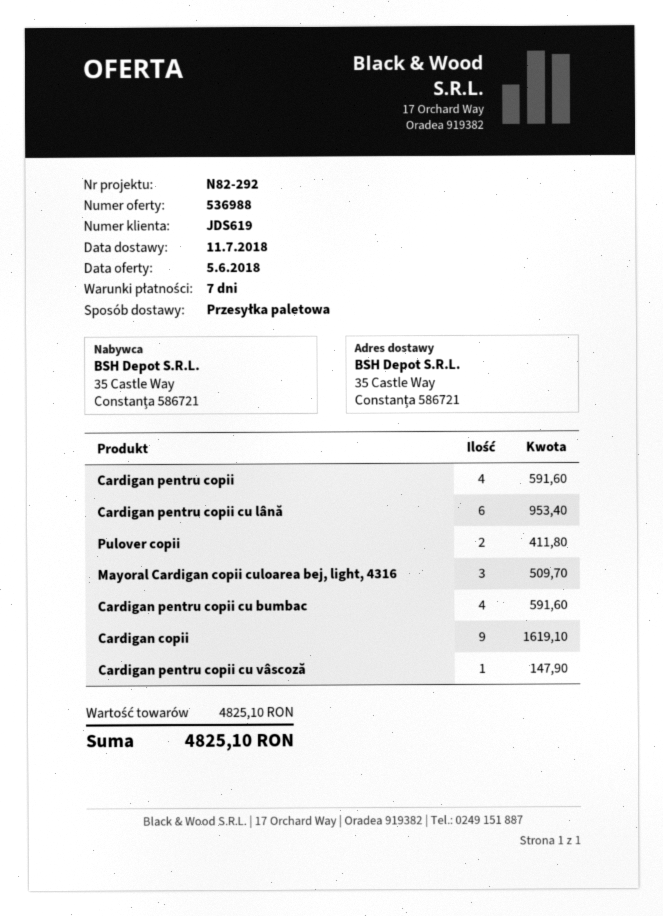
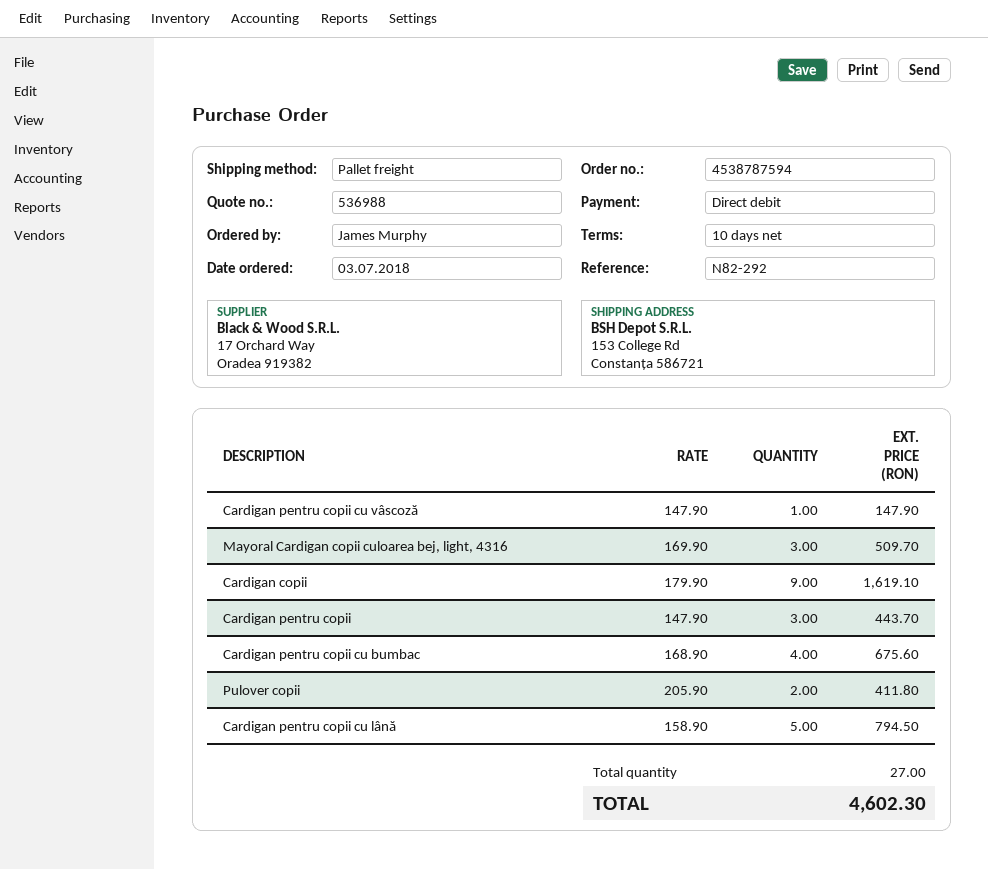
payment terms: 7 days -> 10 days
ship to: 35 Castle Way, Constanța 586721 -> 153 College Rd, Constanța 586721
Cardigan pentru copii: 4 for 591.60 -> 3 for 443.70
Cardigan pentru copii cu lână: 6 for 953.40 -> 5 for 794.50
Cardigan pentru copii cu bumbac: 4 for 591.60 -> 4 for 675.60
total: 4825.10 -> 4602.30

